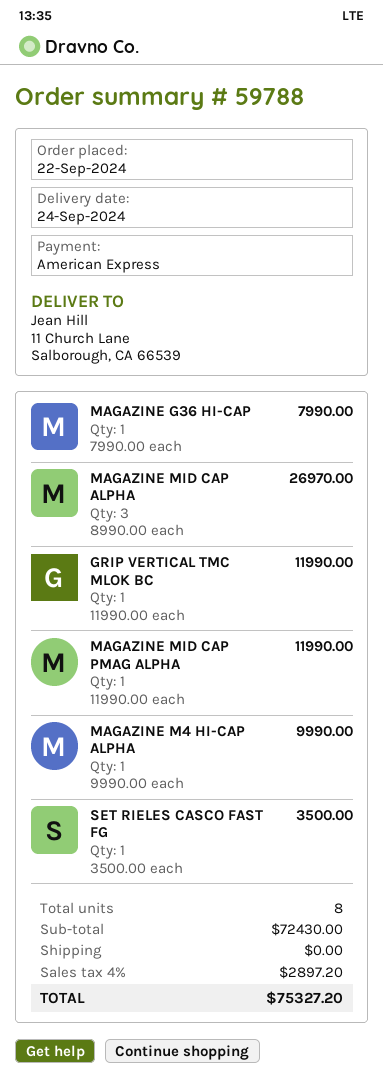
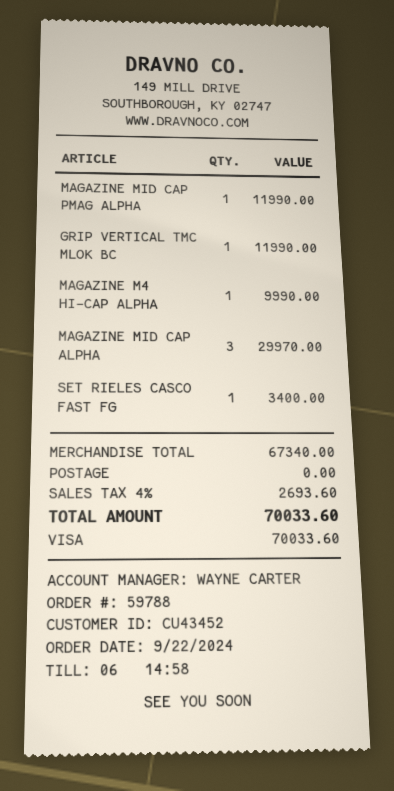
payment method: American Express -> Visa
MAGAZINE G36 HI-CAP: 1 for 7990.00 -> none
MAGAZINE MID CAP ALPHA: 3 for 26970.00 -> 3 for 29970.00
SET RIELES CASCO FAST FG: 1 for 3500.00 -> 1 for 3400.00
subtotal: 72430.00 -> 67340.00
tax: 4% = 2897.20 -> 4% = 2693.60
total: 75327.20 -> 70033.60

